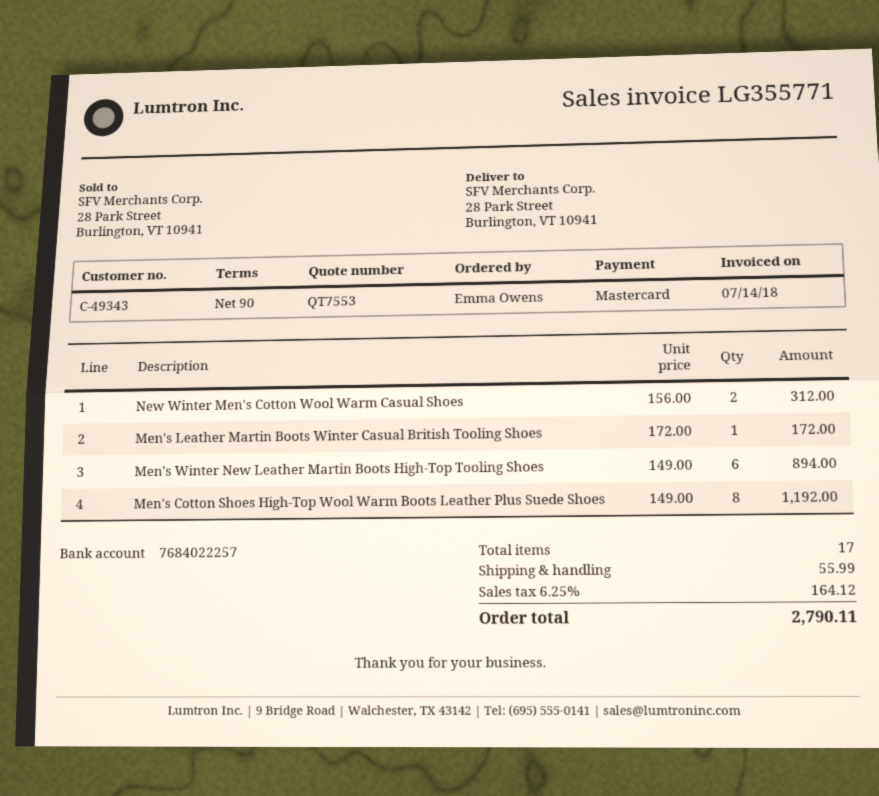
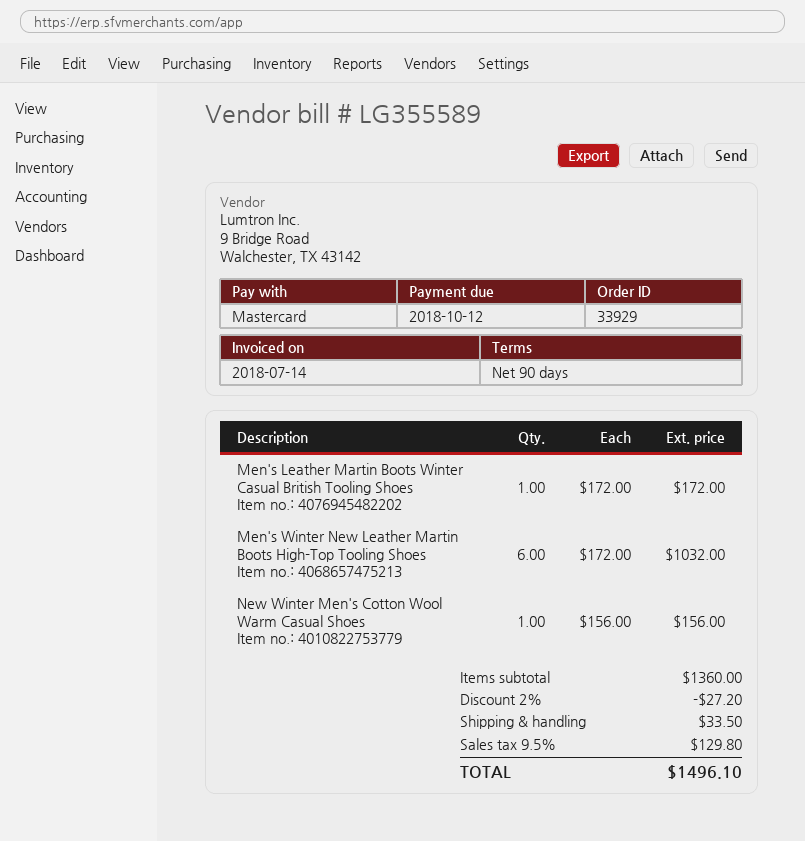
invoice number: LG355771 -> LG355589
New Winter Men's Cotton Wool Warm Casual Shoes: 2 x 156.00 = 312.00 -> 1 x 156.00 = 156.00
Men's Winter New Leather Martin Boots High-Top Tooling Shoes: 6 x 149.00 = 894.00 -> 6 x 172.00 = 1032.00
Men's Cotton Shoes High-Top Wool Warm Boots Leather Plus Suede Shoes: 8 x 149.00 = 1192.00 -> none
discount: none -> 2% = 27.20
shipping: 55.99 -> 33.50
tax: 6.25% = 164.12 -> 9.5% = 129.80
total: 2790.11 -> 1496.10

